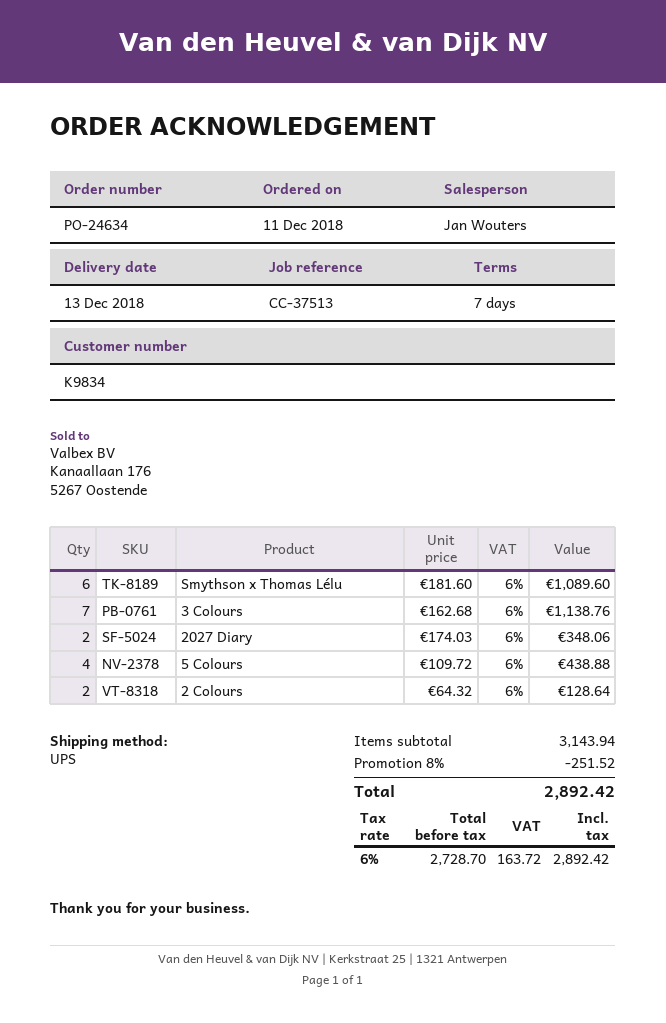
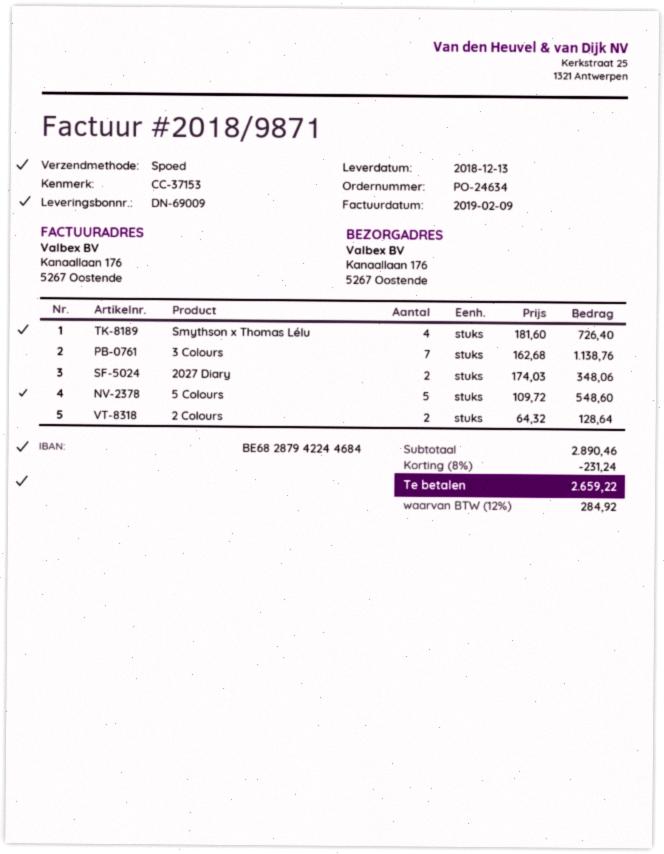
reference: CC-37513 -> CC-37153
shipping method: UPS -> express
Smythson x Thomas Lélu: 6 x 181.60 = 1089.60 -> 4 x 181.60 = 726.40
5 Colours: 4 x 109.72 = 438.88 -> 5 x 109.72 = 548.60
subtotal: 3143.94 -> 2890.46
discount: 8% = 251.52 -> 8% = 231.24
tax: 6% = 163.72 -> 12% = 284.92
total: 2892.42 -> 2659.22

